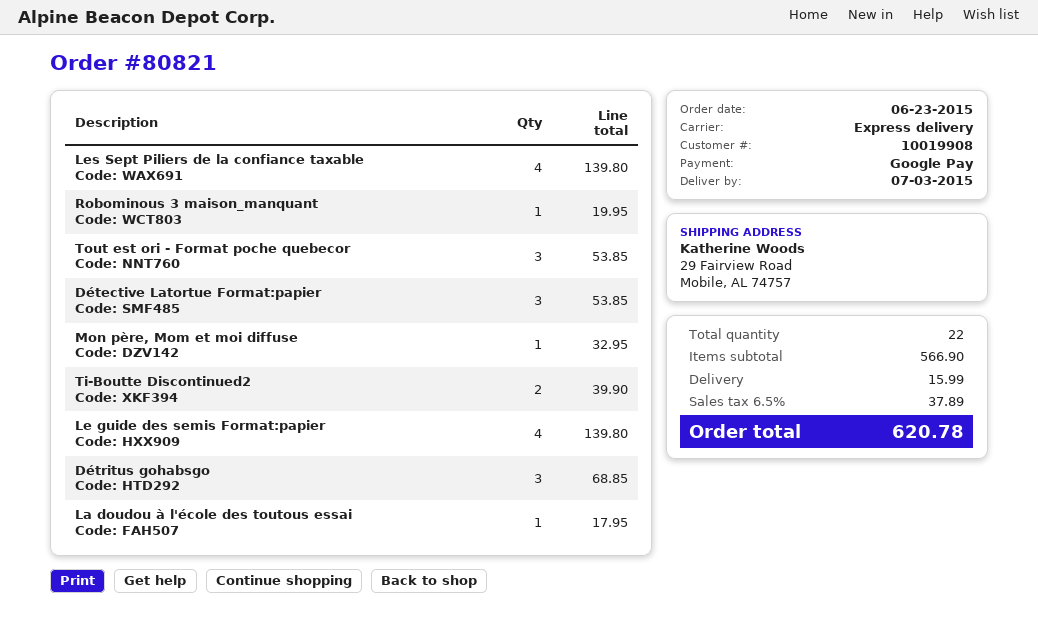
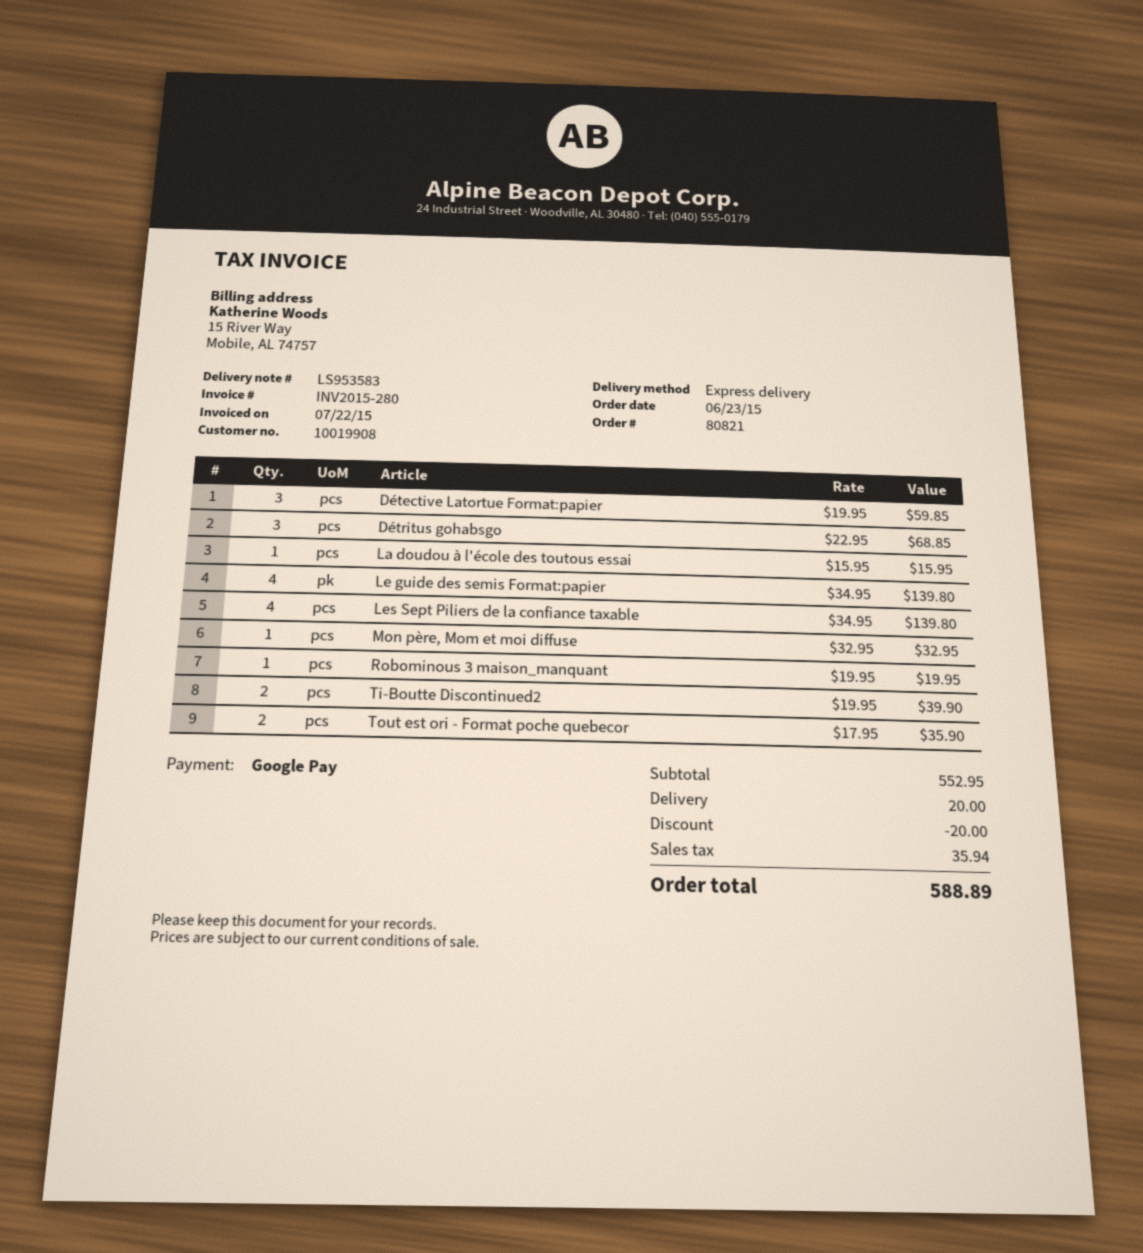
Tout est ori - Format poche quebecor: 3 for 53.85 -> 2 for 35.90
Détective Latortue Format:papier: 3 for 53.85 -> 3 for 59.85
La doudou à l'école des toutous essai: 1 for 17.95 -> 1 for 15.95
subtotal: 566.90 -> 552.95
discount: none -> 20.00
shipping: 15.99 -> 20.00
tax: 37.89 -> 35.94
total: 620.78 -> 588.89

